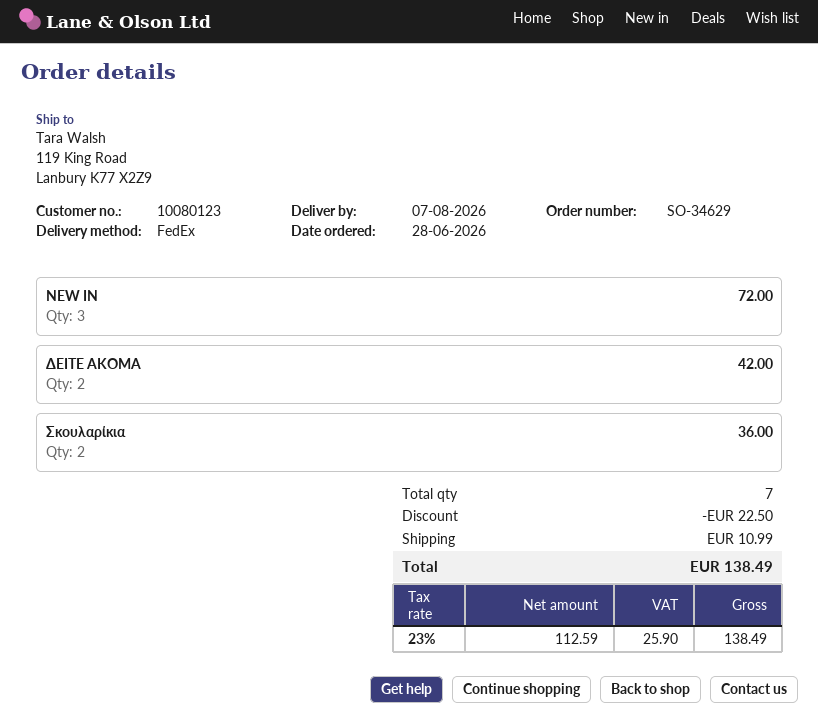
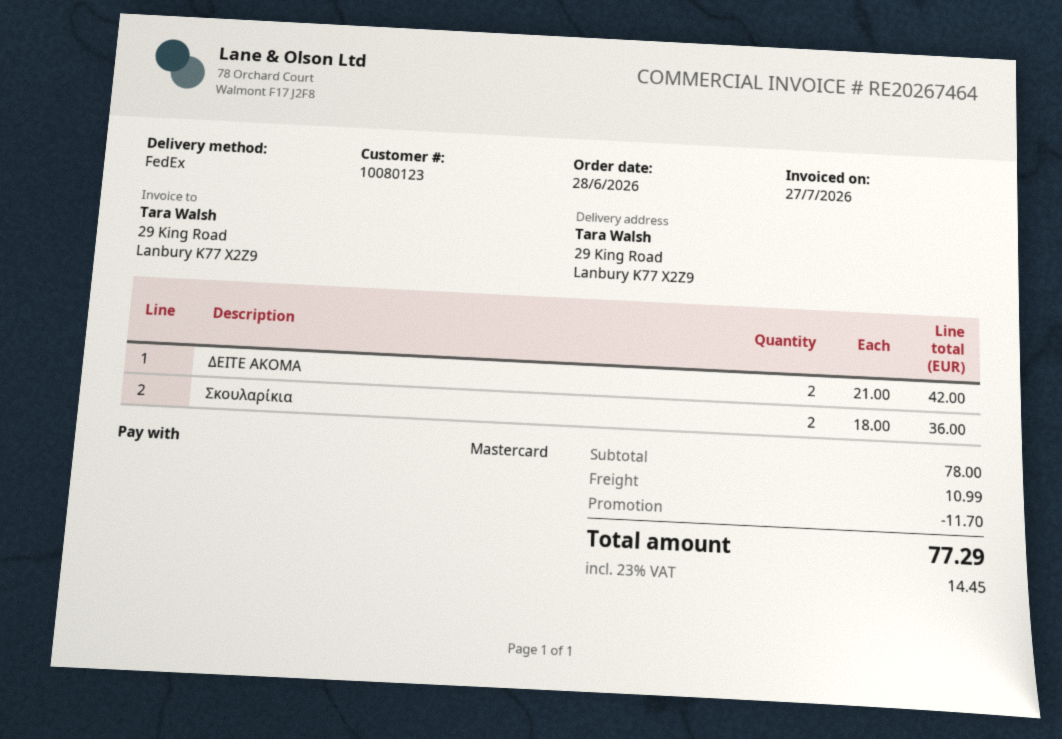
ship to: 119 King Road, Lanbury K77 X2Z9 -> 29 King Road, Lanbury K77 X2Z9
NEW IN: 3 for 72.00 -> none
discount: 22.50 -> 11.70
tax: 23% = 25.90 -> 23% = 14.45
total: 138.49 -> 77.29

